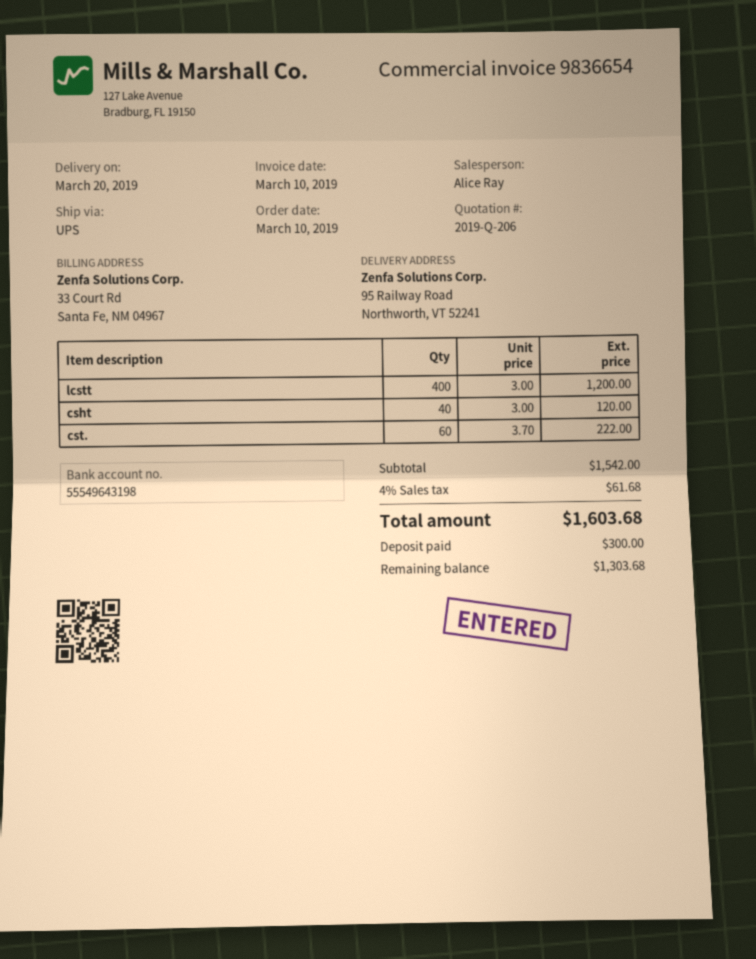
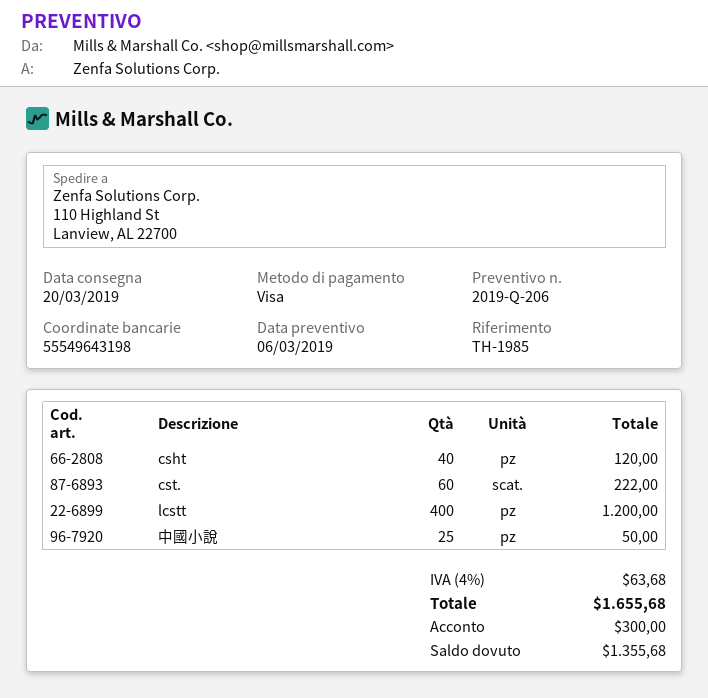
ship to: 95 Railway Road, Northworth, VT 52241 -> 110 Highland St, Lanview, AL 22700
中國小說: none -> 25 for 50.00
tax: 4% = 61.68 -> 4% = 63.68
total: 1603.68 -> 1655.68
balance: 1303.68 -> 1355.68

